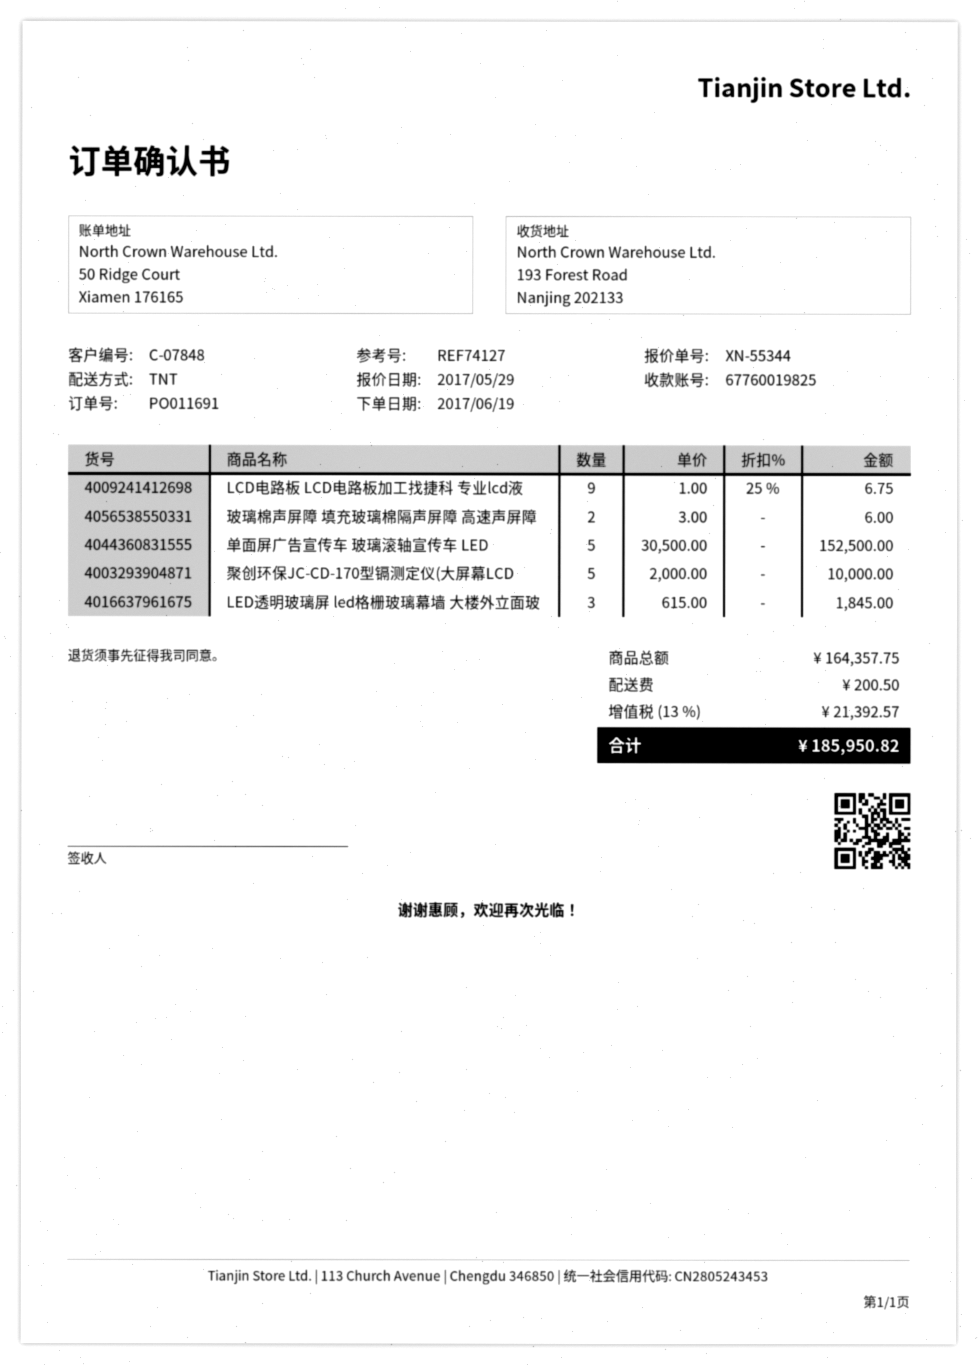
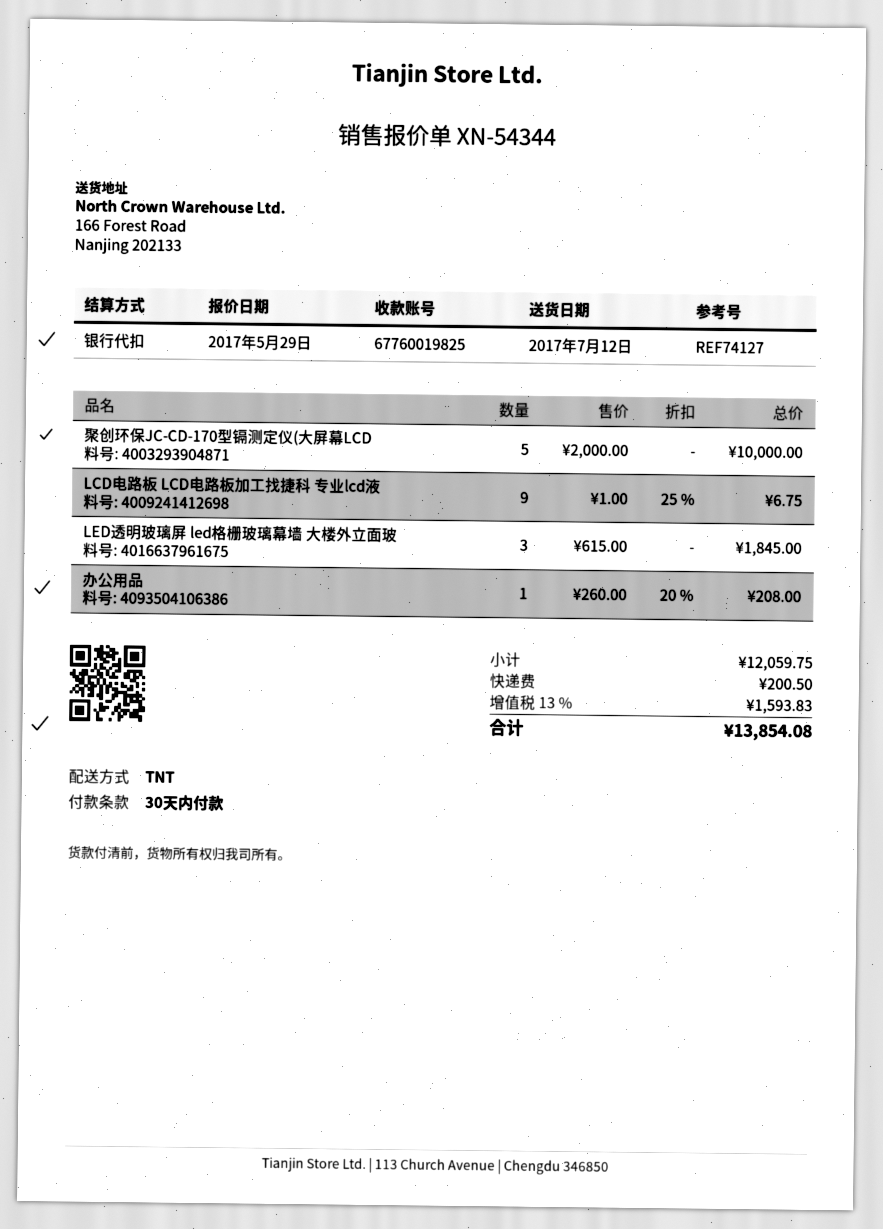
quote number: XN-55344 -> XN-54344
ship to: 193 Forest Road, Nanjing 202133 -> 166 Forest Road, Nanjing 202133
玻璃棉声屏障 填充玻璃棉隔声屏障 高速声屏障: 2 x 3.00 = 6.00 -> none
单面屏广告宣传车 玻璃滚轴宣传车 LED: 5 x 30500.00 = 152500.00 -> none
办公用品: none -> 1 x 260.00 - 20% = 208.00
subtotal: 164357.75 -> 12059.75
tax: 13% = 21392.57 -> 13% = 1593.83
total: 185950.82 -> 13854.08

